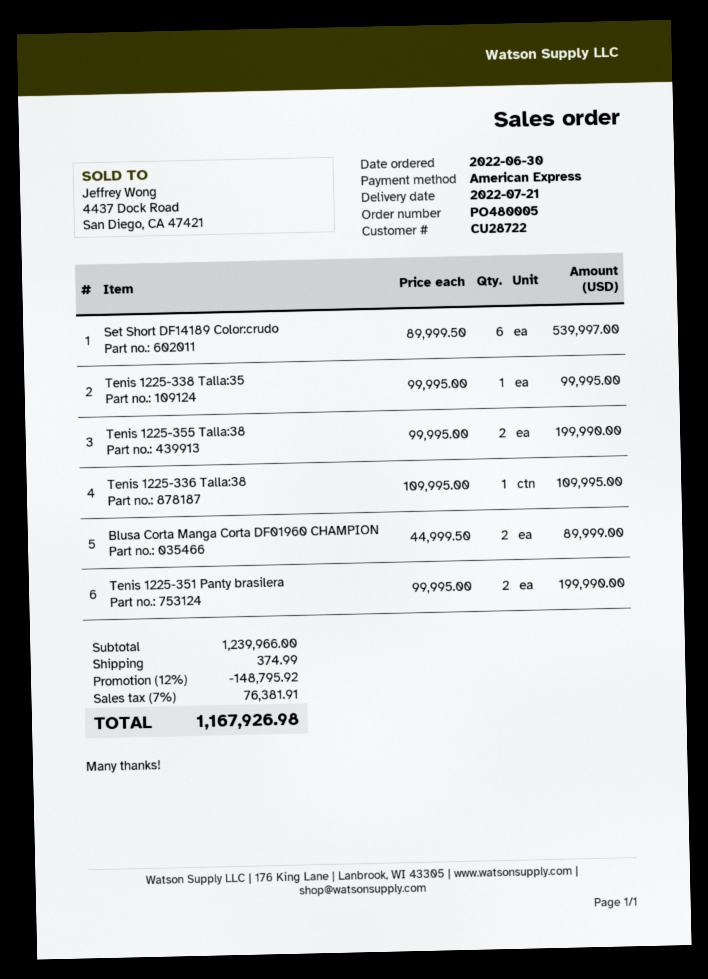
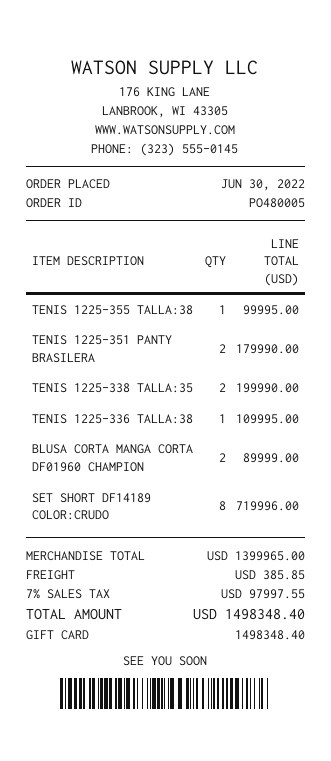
payment method: American Express -> gift card
Set Short DF14189 Color:crudo: 6 for 539997.00 -> 8 for 719996.00
Tenis 1225-338 Talla:35: 1 for 99995.00 -> 2 for 199990.00
Tenis 1225-355 Talla:38: 2 for 199990.00 -> 1 for 99995.00
Tenis 1225-351 Panty brasilera: 2 for 199990.00 -> 2 for 179990.00
subtotal: 1239966.00 -> 1399965.00
discount: 12% = 148795.92 -> none
shipping: 374.99 -> 385.85
tax: 7% = 76381.91 -> 7% = 97997.55
total: 1167926.98 -> 1498348.40

